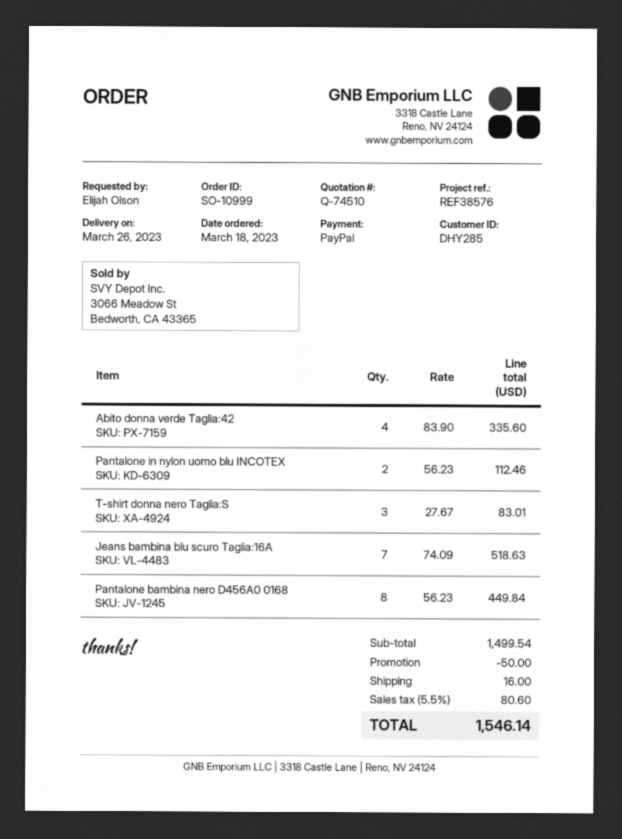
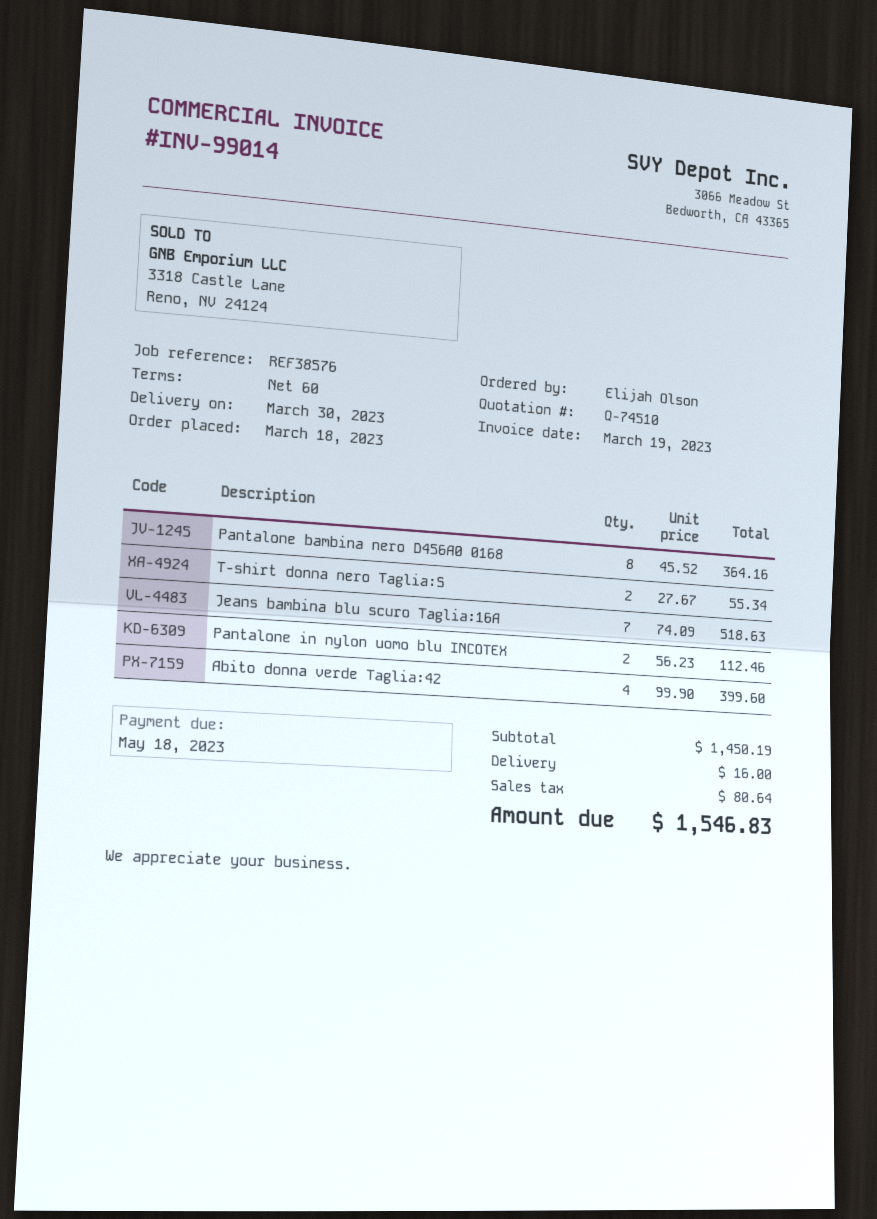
delivery date: 2023-03-26 -> 2023-03-30
Abito donna verde Taglia:42: 4 x 83.90 = 335.60 -> 4 x 99.90 = 399.60
T-shirt donna nero Taglia:S: 3 x 27.67 = 83.01 -> 2 x 27.67 = 55.34
Pantalone bambina nero D456A0 0168: 8 x 56.23 = 449.84 -> 8 x 45.52 = 364.16
subtotal: 1499.54 -> 1450.19
discount: 50.00 -> none
tax: 80.60 -> 80.64
total: 1546.14 -> 1546.83

